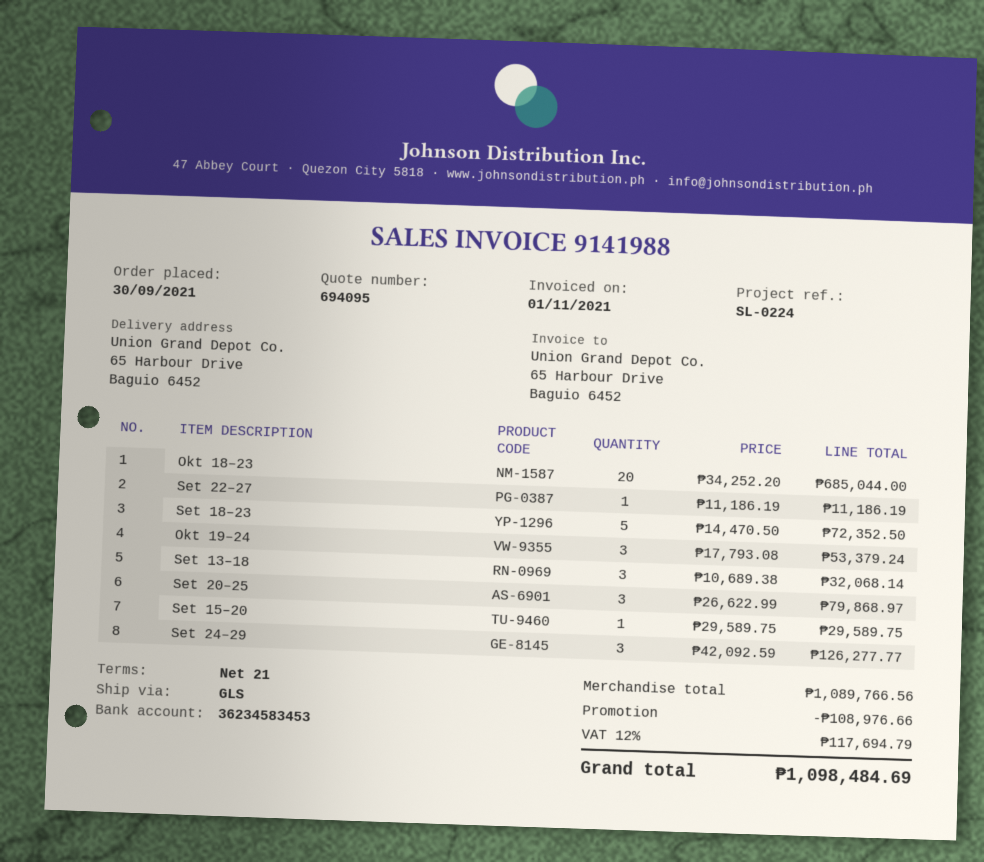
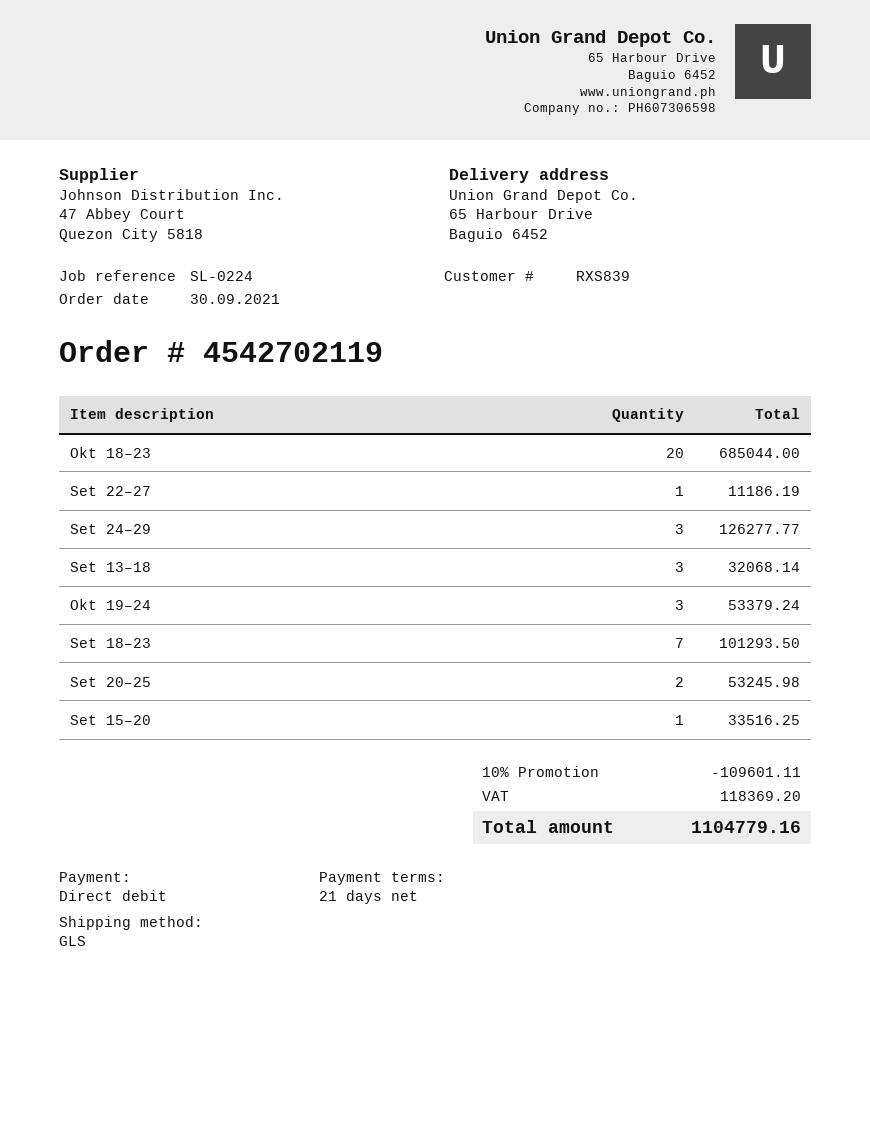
Set 18–23: 5 for 72352.50 -> 7 for 101293.50
Set 20–25: 3 for 79868.97 -> 2 for 53245.98
Set 15–20: 1 for 29589.75 -> 1 for 33516.25
discount: 108976.66 -> 109601.11
tax: 117694.79 -> 118369.20
total: 1098484.69 -> 1104779.16

